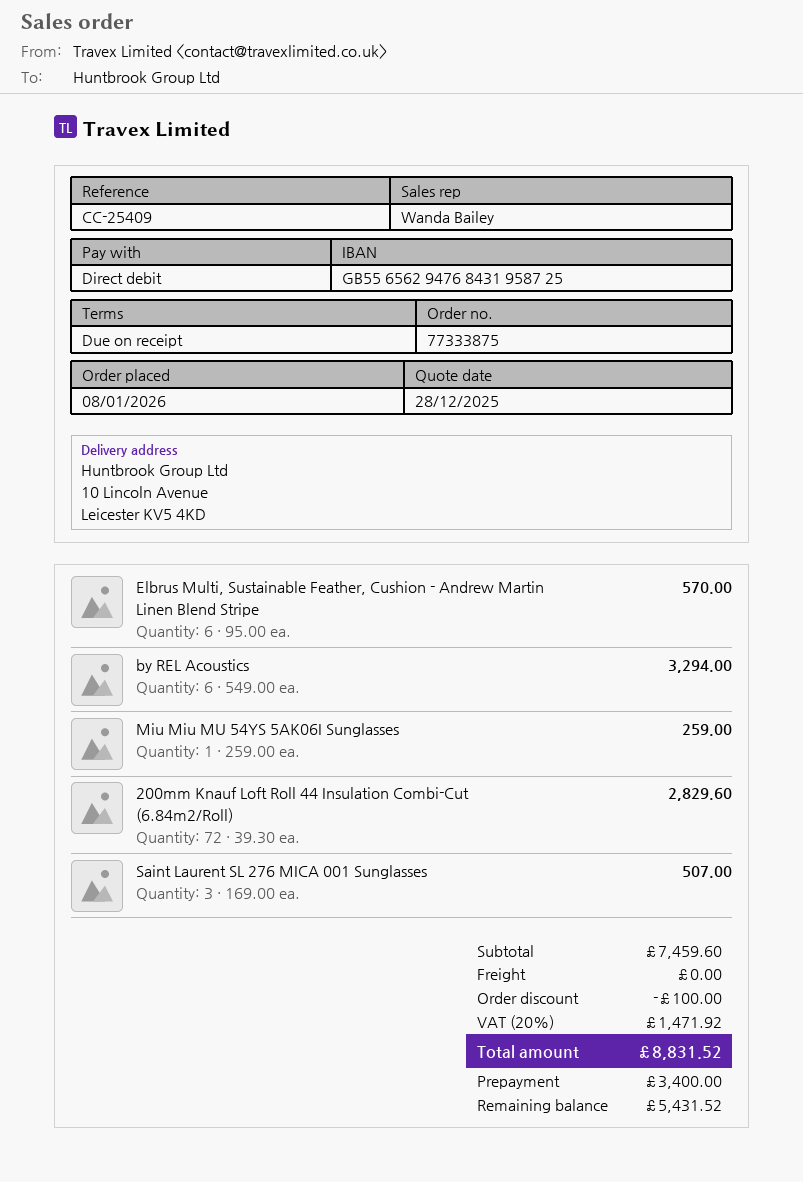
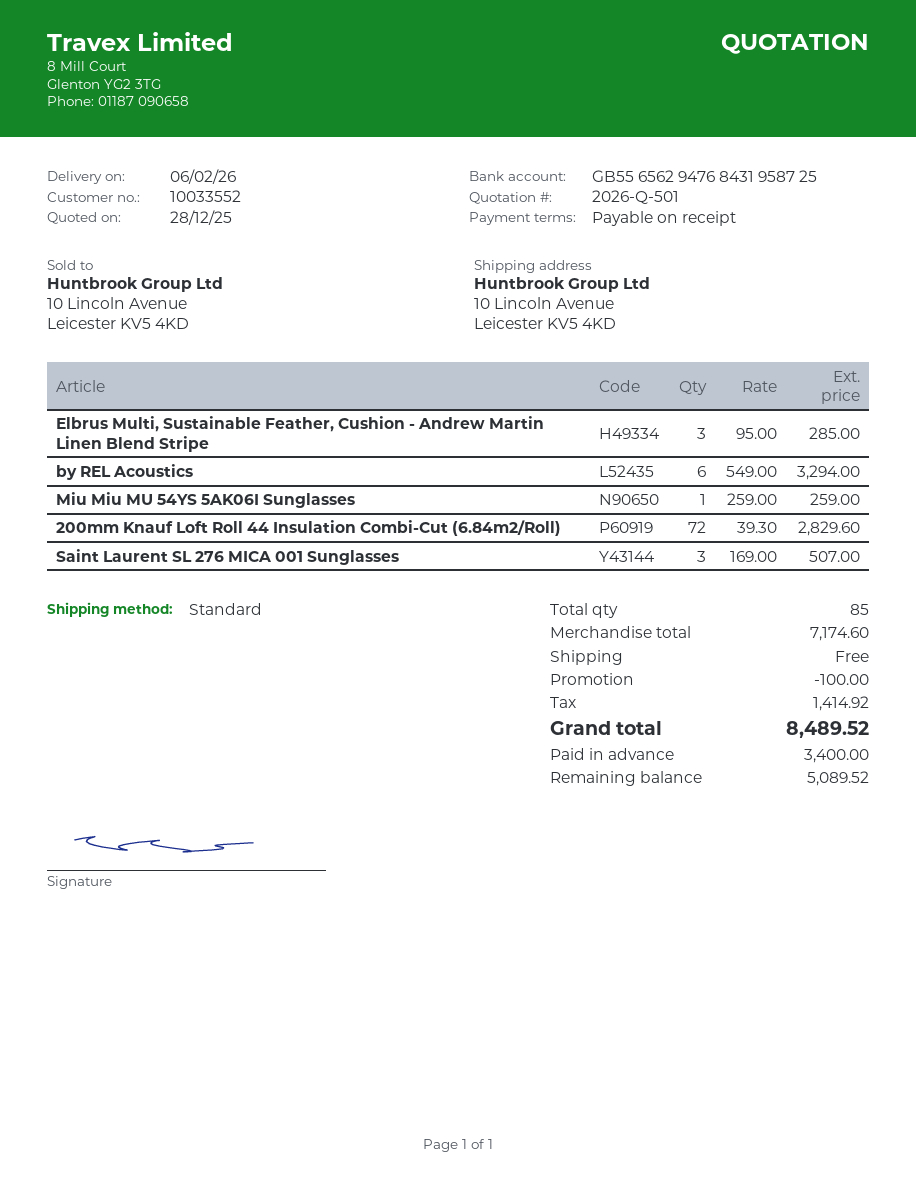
Elbrus Multi, Sustainable Feather, Cushion - Andrew Martin Linen Blend Stripe: 6 x 95.00 = 570.00 -> 3 x 95.00 = 285.00
subtotal: 7459.60 -> 7174.60
tax: 1471.92 -> 1414.92
total: 8831.52 -> 8489.52
balance: 5431.52 -> 5089.52

